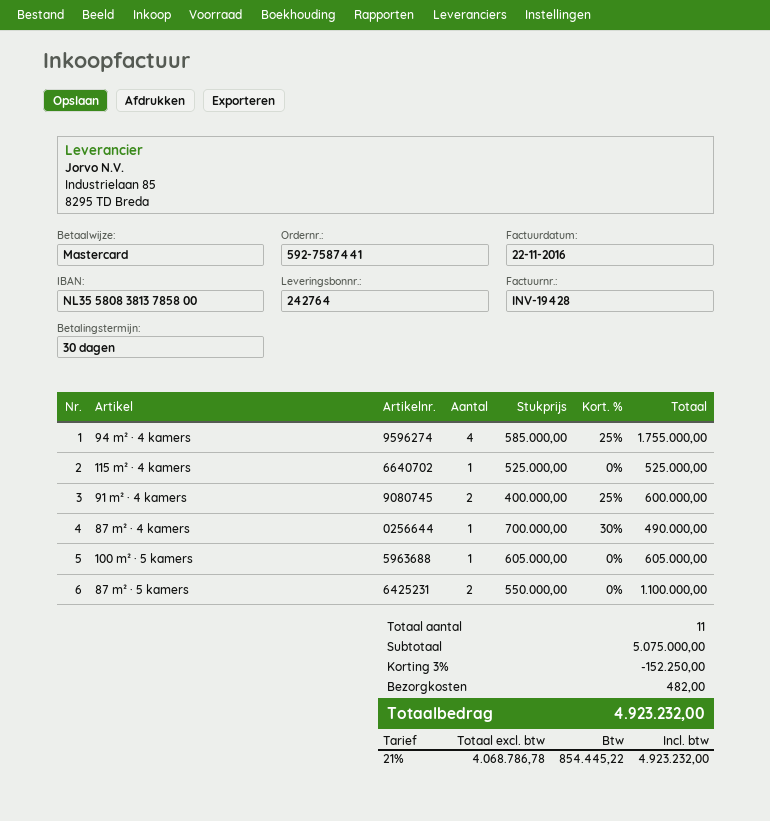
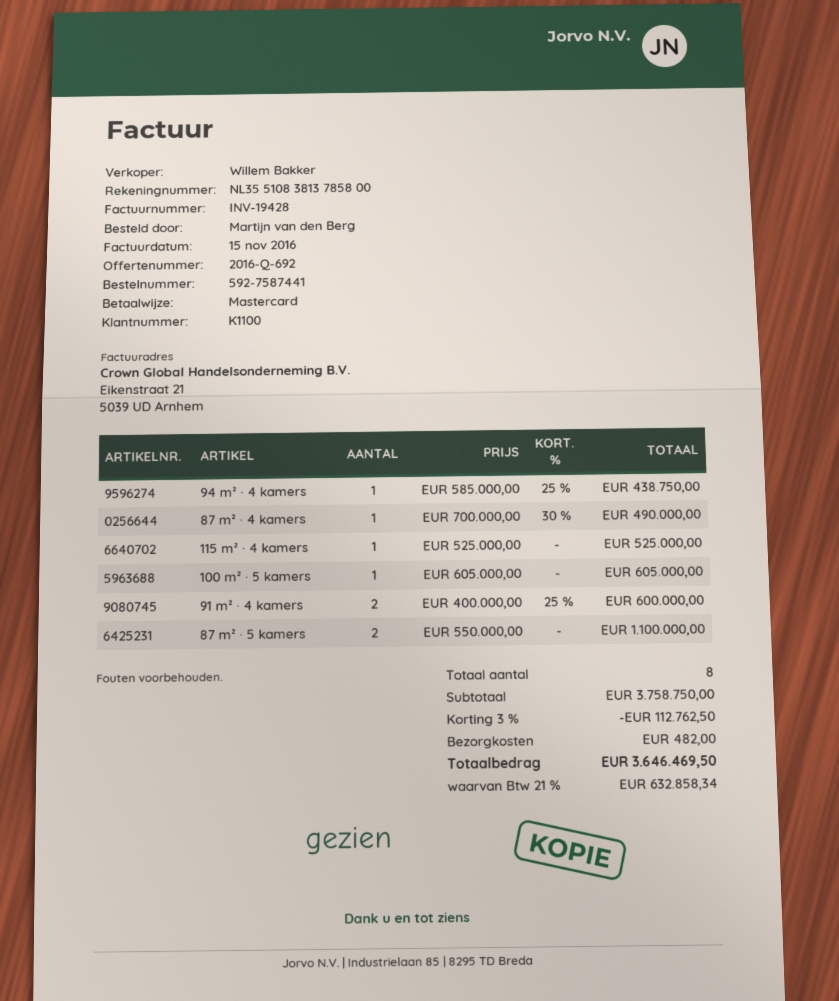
invoice date: 2016-11-22 -> 2016-11-15
bank account: NL3558083813785800 -> NL3551083813785800
94 m² · 4 kamers: 4 x 585000.00 - 25% = 1755000.00 -> 1 x 585000.00 - 25% = 438750.00
total quantity: 11 -> 8
subtotal: 5075000.00 -> 3758750.00
discount: 3% = 152250.00 -> 3% = 112762.50
tax: 21% = 854445.22 -> 21% = 632858.34
total: 4923232.00 -> 3646469.50

